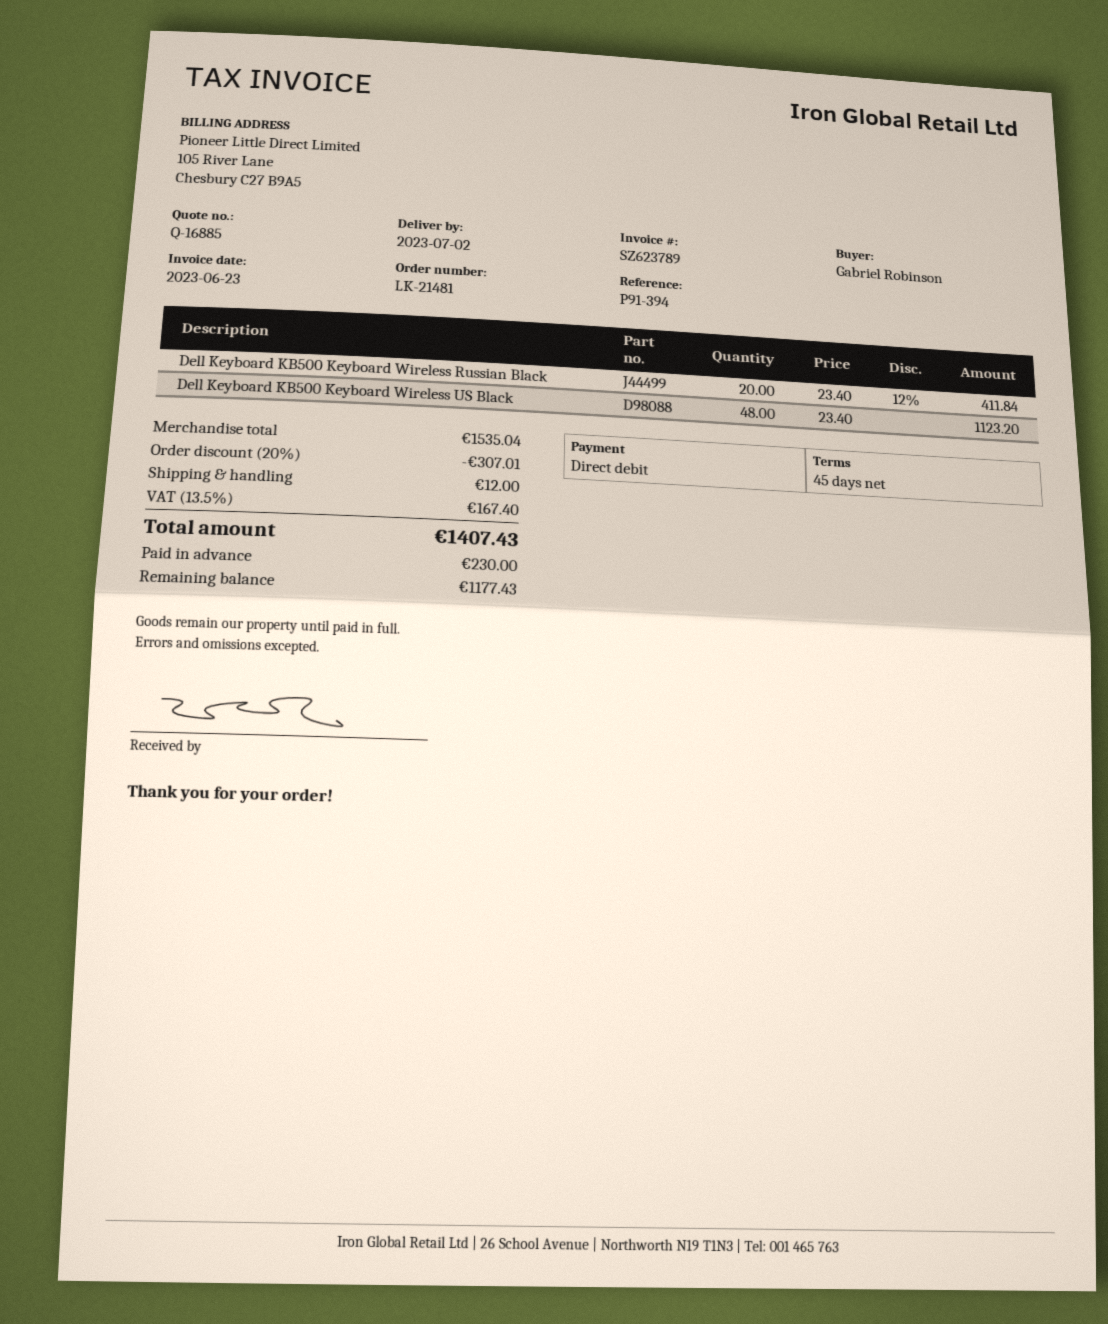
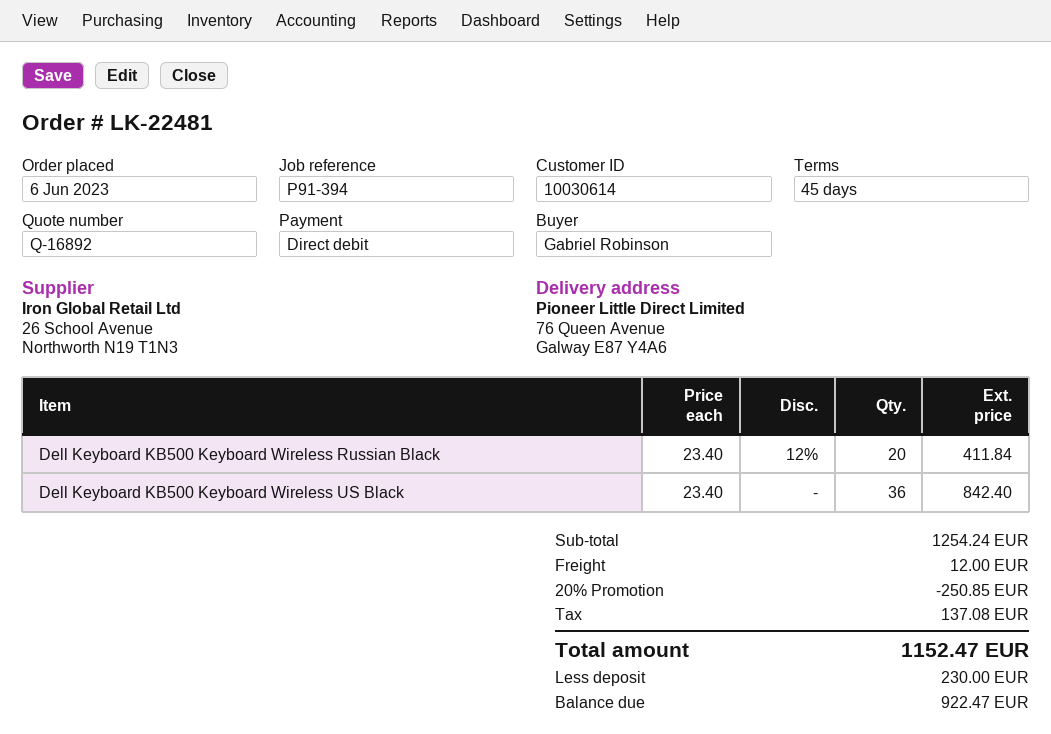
quote number: Q-16885 -> Q-16892
order number: LK-21481 -> LK-22481
Dell Keyboard KB500 Keyboard Wireless US Black: 48 x 23.40 = 1123.20 -> 36 x 23.40 = 842.40
subtotal: 1535.04 -> 1254.24
discount: 20% = 307.01 -> 20% = 250.85
tax: 167.40 -> 137.08
total: 1407.43 -> 1152.47
balance: 1177.43 -> 922.47

